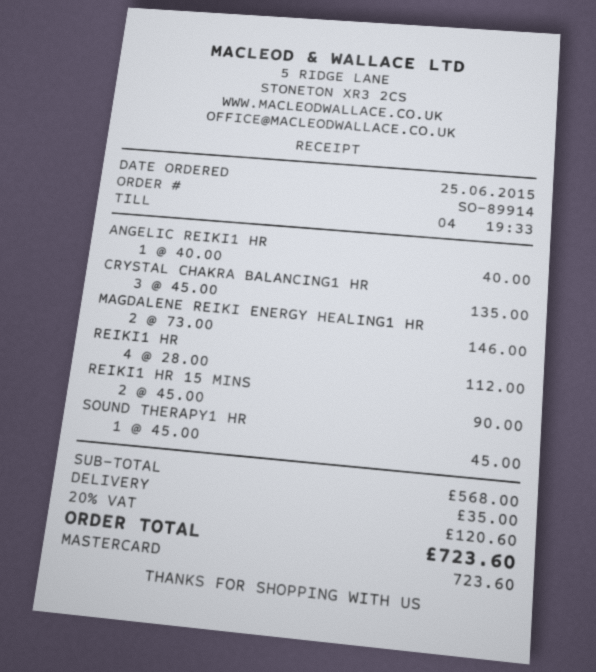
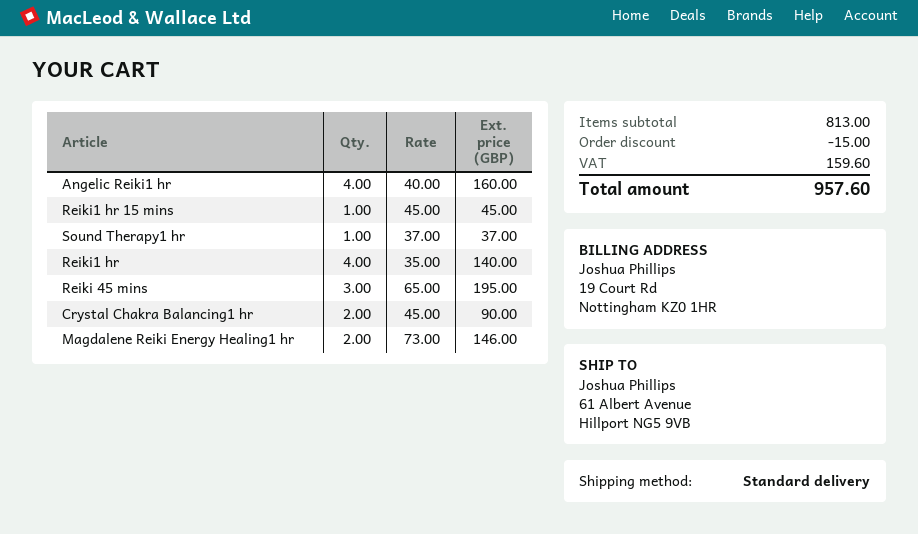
ANGELIC REIKI1 HR: 1 x 40.00 = 40.00 -> 4 x 40.00 = 160.00
CRYSTAL CHAKRA BALANCING1 HR: 3 x 45.00 = 135.00 -> 2 x 45.00 = 90.00
REIKI1 HR: 4 x 28.00 = 112.00 -> 4 x 35.00 = 140.00
REIKI1 HR 15 MINS: 2 x 45.00 = 90.00 -> 1 x 45.00 = 45.00
SOUND THERAPY1 HR: 1 x 45.00 = 45.00 -> 1 x 37.00 = 37.00
Reiki 45 mins: none -> 3 x 65.00 = 195.00
subtotal: 568.00 -> 813.00
discount: none -> 15.00
shipping: 35.00 -> none
tax: 120.60 -> 159.60
total: 723.60 -> 957.60

